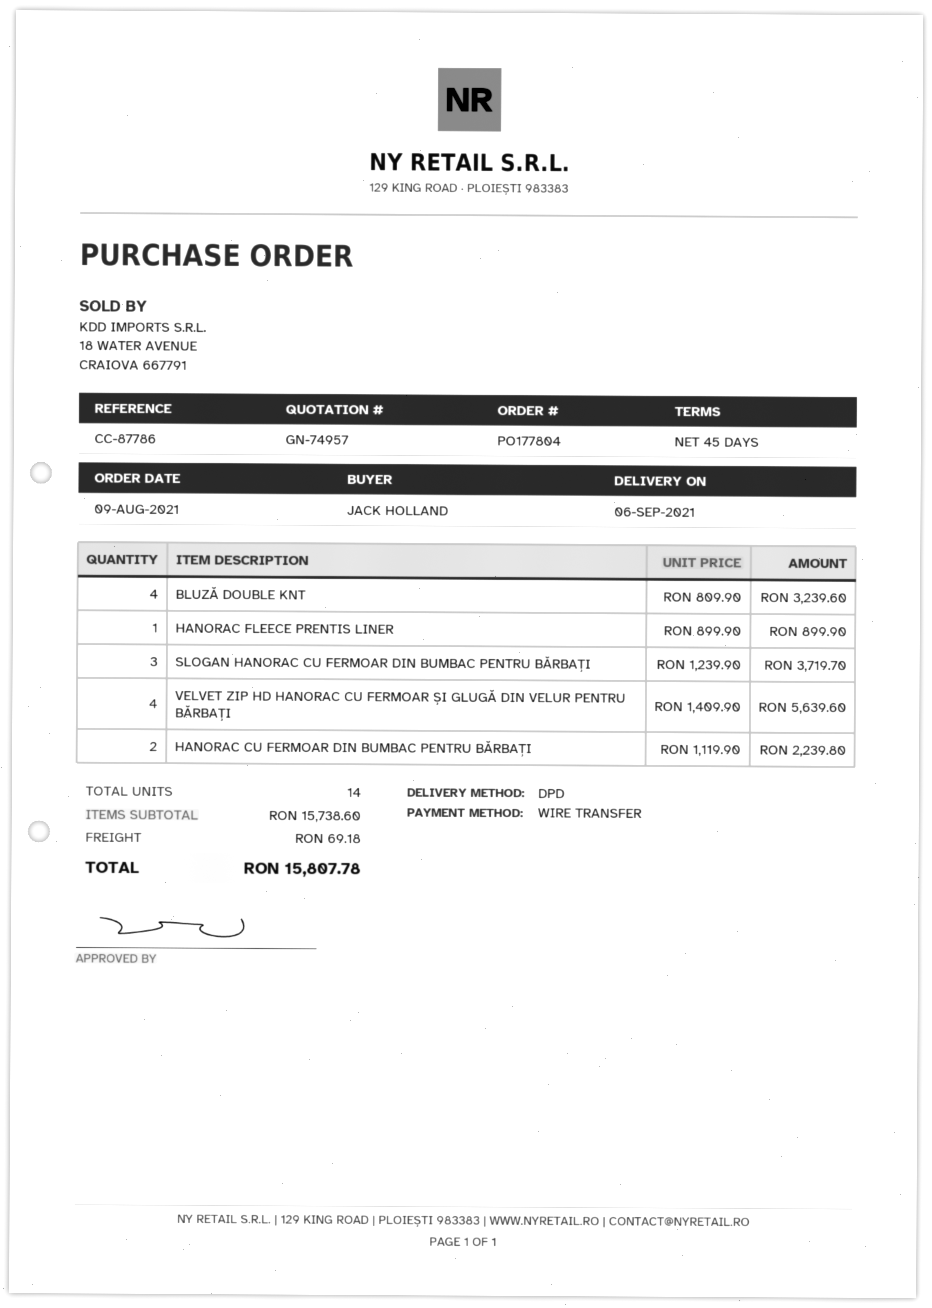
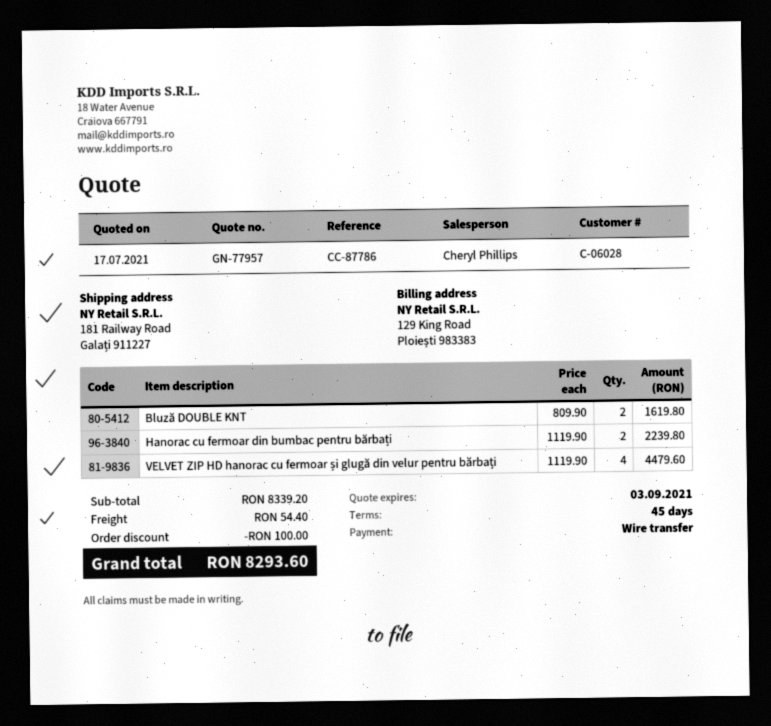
quote number: GN-74957 -> GN-77957
BLUZĂ DOUBLE KNT: 4 x 809.90 = 3239.60 -> 2 x 809.90 = 1619.80
HANORAC FLEECE PRENTIS LINER: 1 x 899.90 = 899.90 -> none
SLOGAN HANORAC CU FERMOAR DIN BUMBAC PENTRU BĂRBAȚI: 3 x 1239.90 = 3719.70 -> none
VELVET ZIP HD HANORAC CU FERMOAR ȘI GLUGĂ DIN VELUR PENTRU BĂRBAȚI: 4 x 1409.90 = 5639.60 -> 4 x 1119.90 = 4479.60
subtotal: 15738.60 -> 8339.20
discount: none -> 100.00
shipping: 69.18 -> 54.40
total: 15807.78 -> 8293.60

